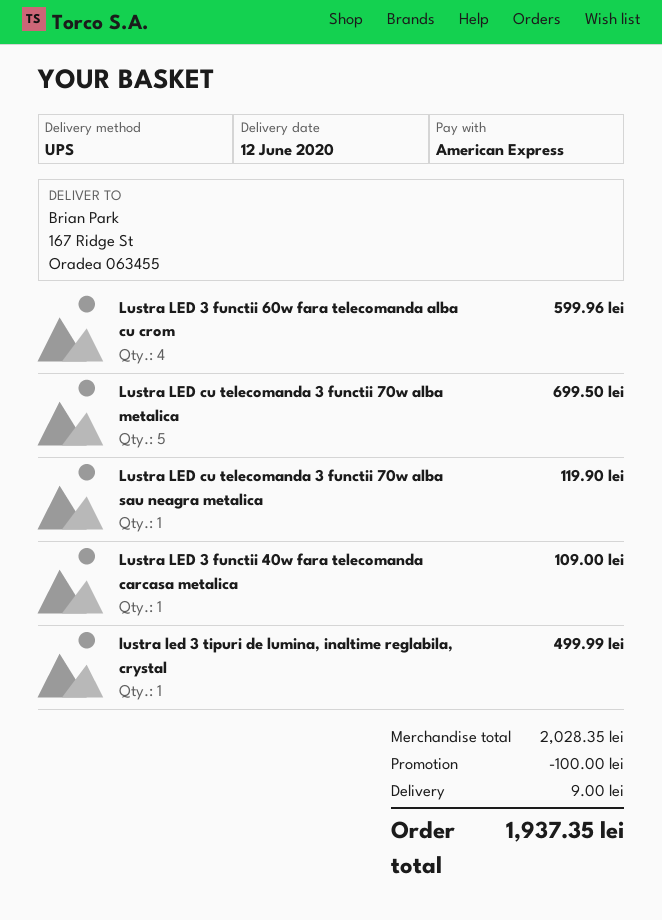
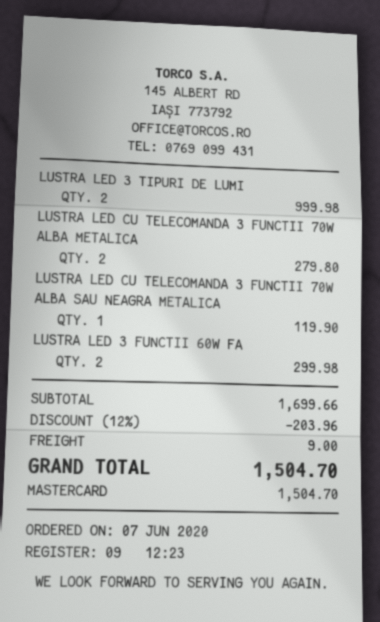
payment method: American Express -> Mastercard
Lustra LED 3 functii 60w fara telecomanda alba cu crom: 4 for 599.96 -> 2 for 299.98
Lustra LED cu telecomanda 3 functii 70w alba metalica: 5 for 699.50 -> 2 for 279.80
Lustra LED 3 functii 40w fara telecomanda carcasa metalica: 1 for 109.00 -> none
lustra led 3 tipuri de lumina, inaltime reglabila, crystal: 1 for 499.99 -> 2 for 999.98
subtotal: 2028.35 -> 1699.66
discount: 100.00 -> 203.96
total: 1937.35 -> 1504.70

